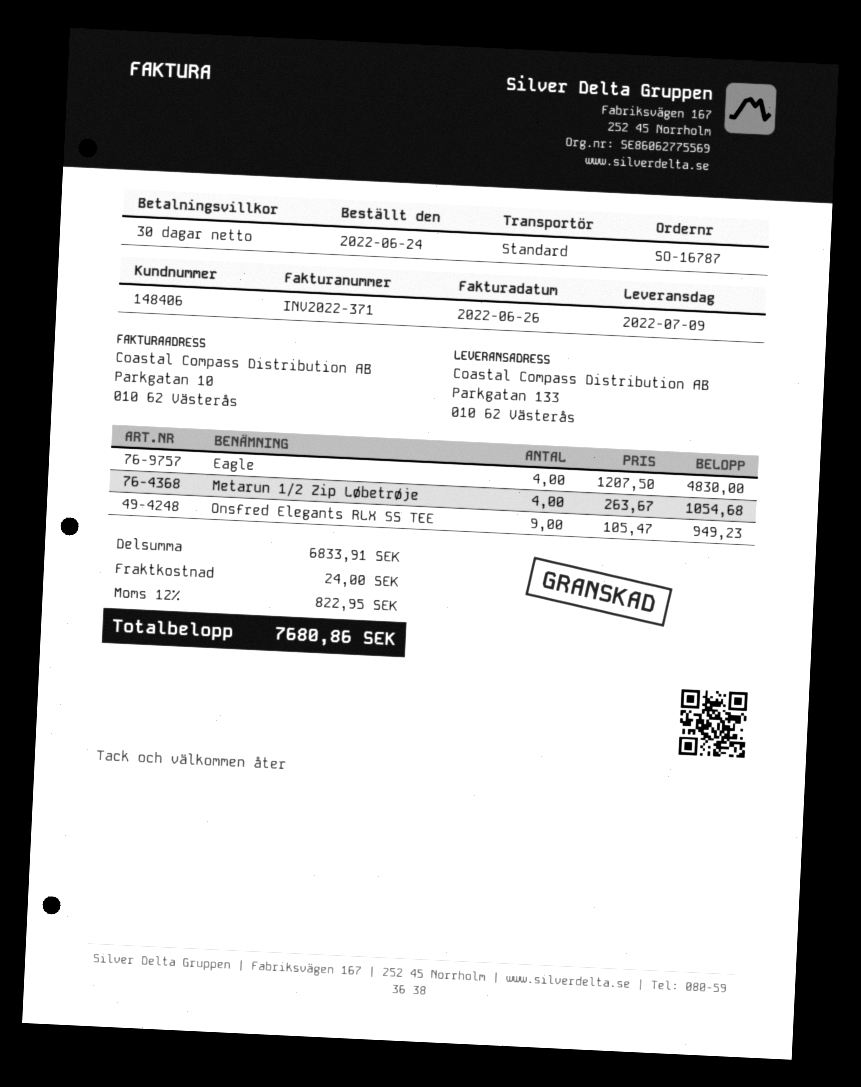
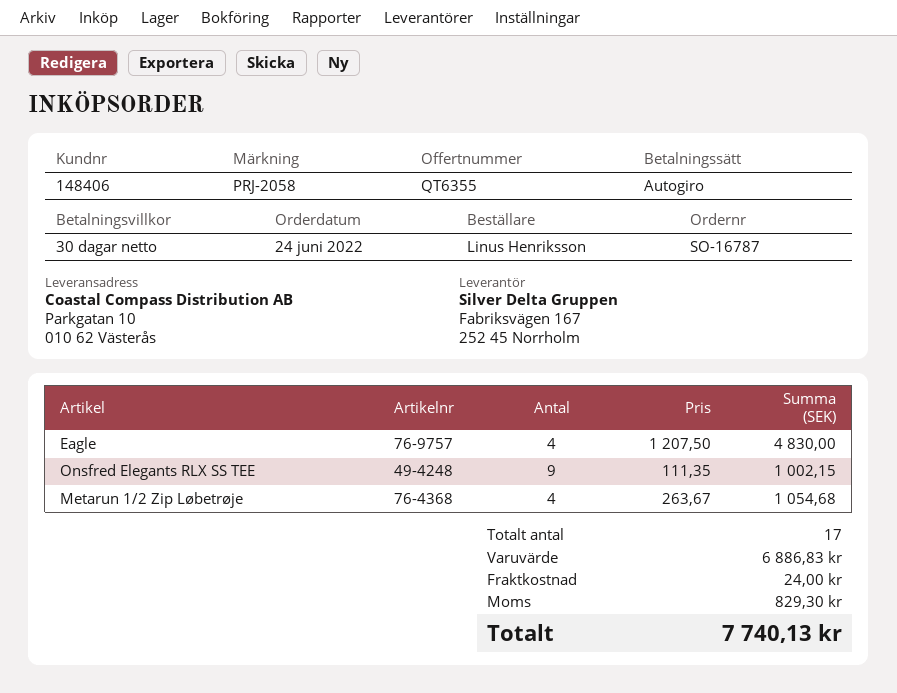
ship to: Parkgatan 133, 010 62 Västerås -> Parkgatan 10, 010 62 Västerås
Onsfred Elegants RLX SS TEE: 9 x 105.47 = 949.23 -> 9 x 111.35 = 1002.15
subtotal: 6833.91 -> 6886.83
tax: 822.95 -> 829.30
total: 7680.86 -> 7740.13

